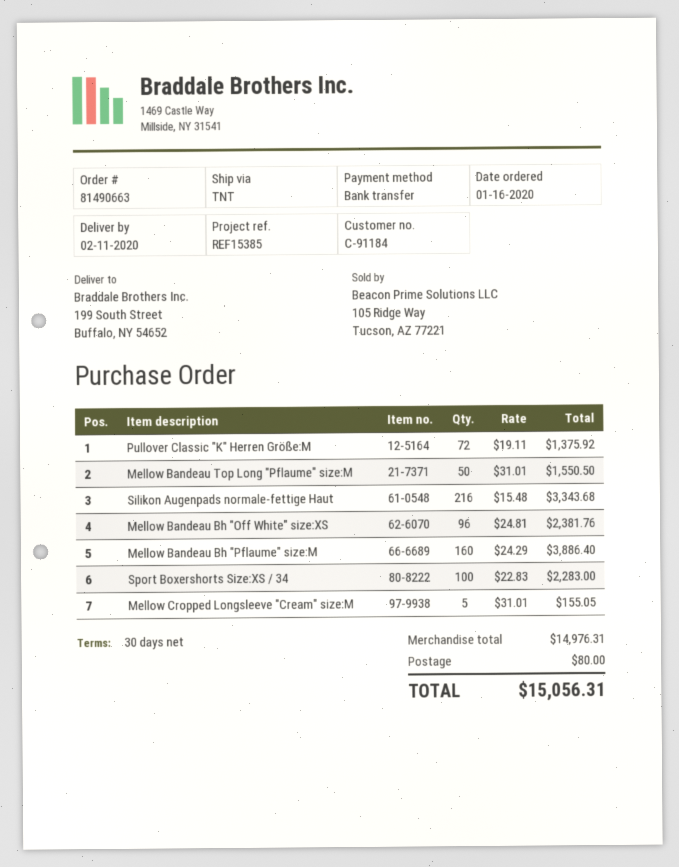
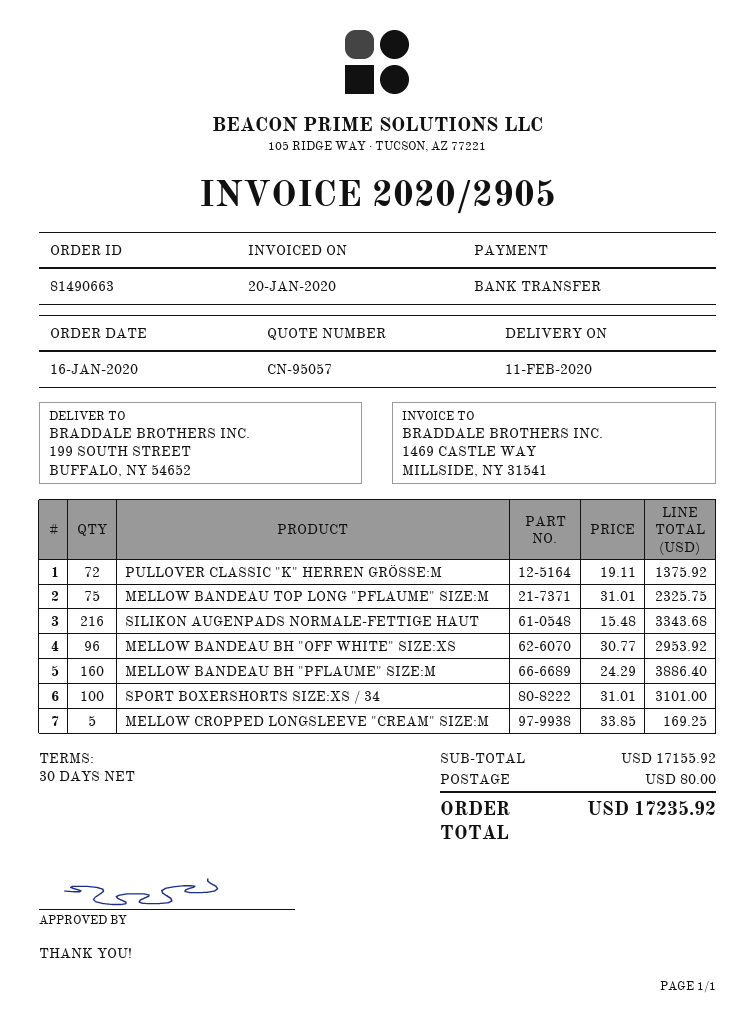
Mellow Bandeau Top Long "Pflaume" size:M: 50 x 31.01 = 1550.50 -> 75 x 31.01 = 2325.75
Mellow Bandeau Bh "Off White" size:XS: 96 x 24.81 = 2381.76 -> 96 x 30.77 = 2953.92
Sport Boxershorts Size:XS / 34: 100 x 22.83 = 2283.00 -> 100 x 31.01 = 3101.00
Mellow Cropped Longsleeve "Cream" size:M: 5 x 31.01 = 155.05 -> 5 x 33.85 = 169.25
subtotal: 14976.31 -> 17155.92
total: 15056.31 -> 17235.92

